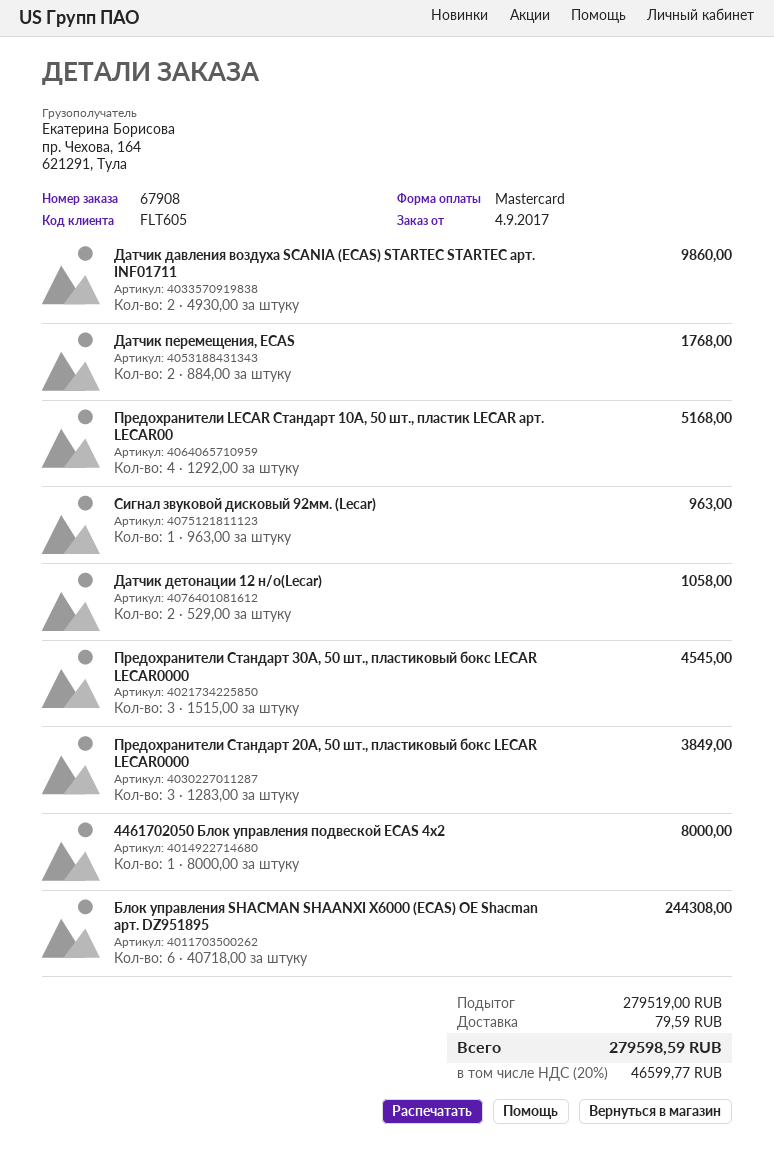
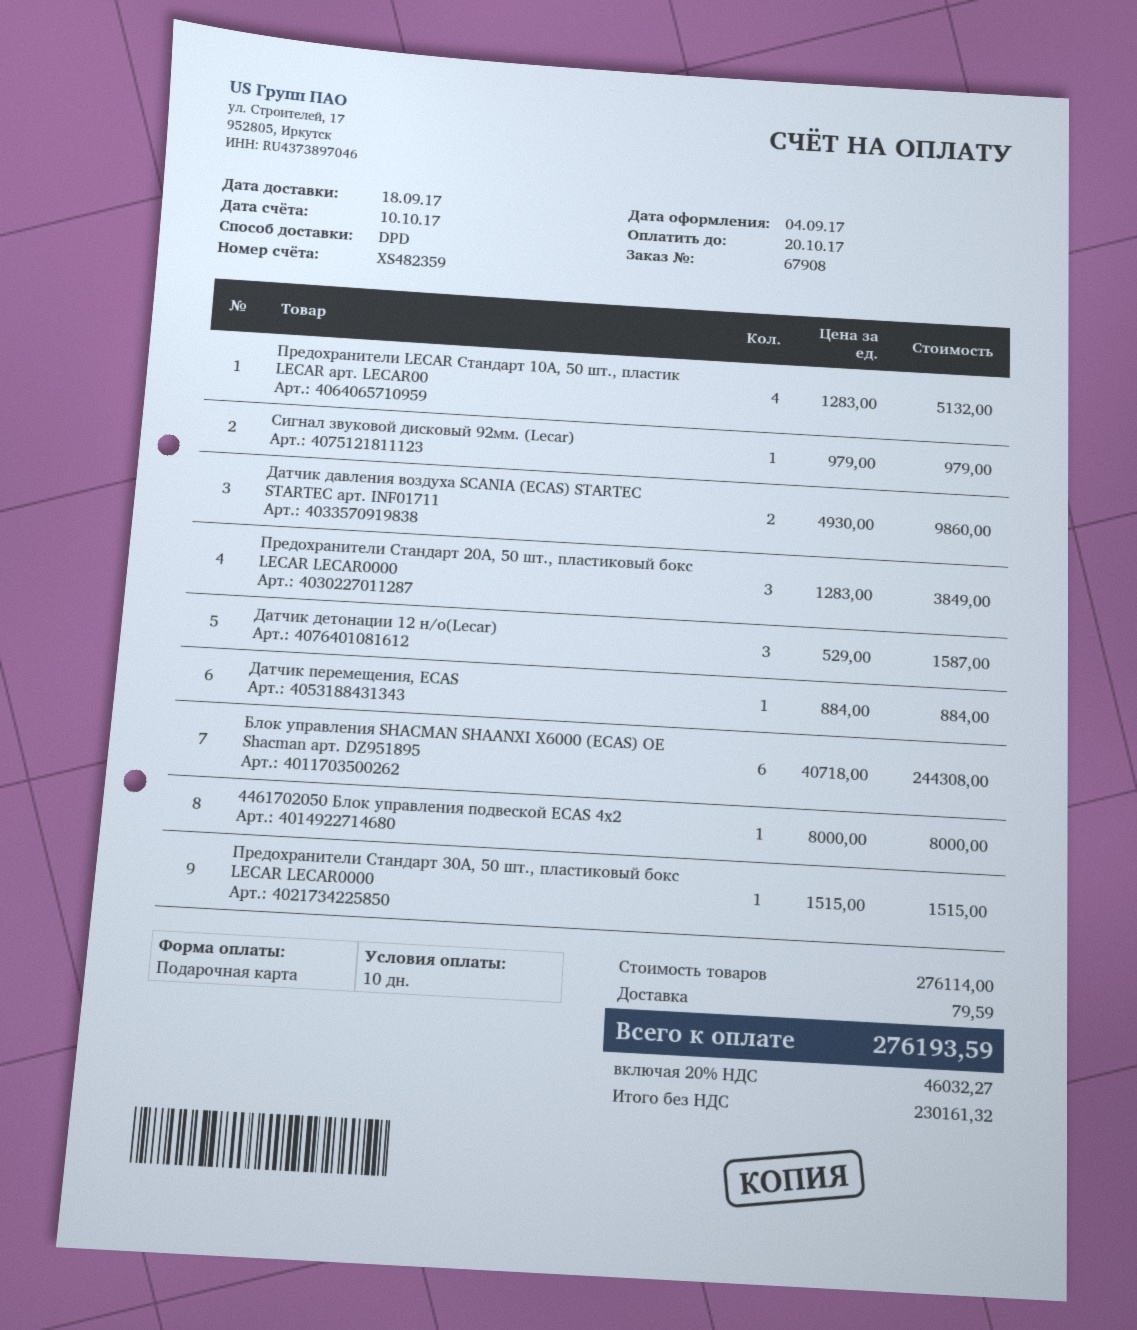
payment method: Mastercard -> gift card
Датчик перемещения, ECAS: 2 x 884.00 = 1768.00 -> 1 x 884.00 = 884.00
Предохранители LECAR Стандарт 10А, 50 шт., пластик LECAR арт. LECAR00: 4 x 1292.00 = 5168.00 -> 4 x 1283.00 = 5132.00
Сигнал звуковой дисковый 92мм. (Lecar): 1 x 963.00 = 963.00 -> 1 x 979.00 = 979.00
Датчик детонации 12 н/о(Lecar): 2 x 529.00 = 1058.00 -> 3 x 529.00 = 1587.00
Предохранители Стандарт 30А, 50 шт., пластиковый бокс LECAR LECAR0000: 3 x 1515.00 = 4545.00 -> 1 x 1515.00 = 1515.00
subtotal: 279519.00 -> 276114.00
tax: 20% = 46599.77 -> 20% = 46032.27
total: 279598.59 -> 276193.59

